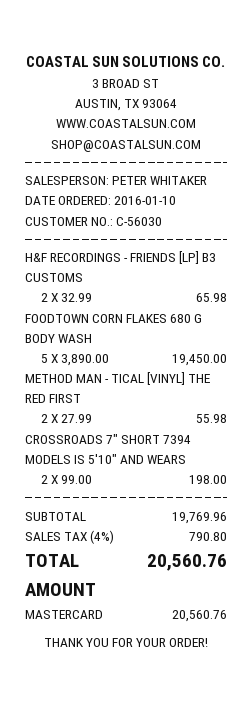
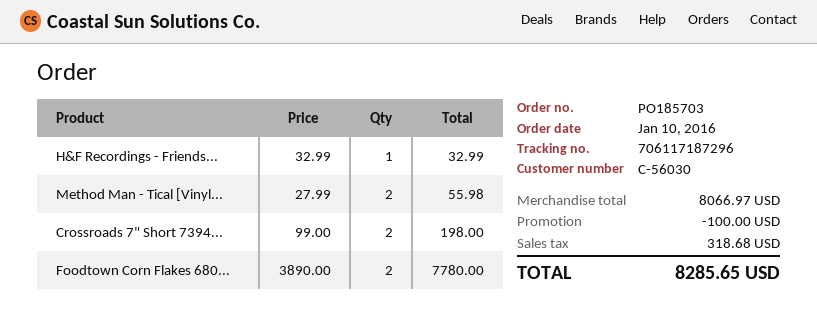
H&F RECORDINGS - FRIENDS [LP] B3 CUSTOMS: 2 x 32.99 = 65.98 -> 1 x 32.99 = 32.99
FOODTOWN CORN FLAKES 680 G BODY WASH: 5 x 3890.00 = 19450.00 -> 2 x 3890.00 = 7780.00
subtotal: 19769.96 -> 8066.97
discount: none -> 100.00
tax: 790.80 -> 318.68
total: 20560.76 -> 8285.65

